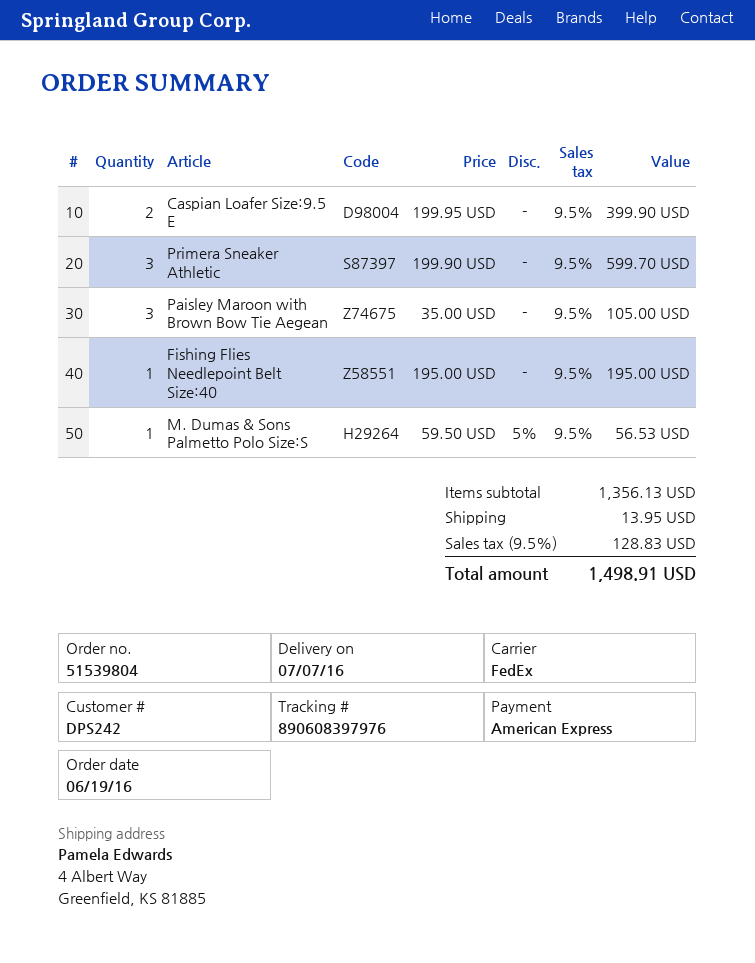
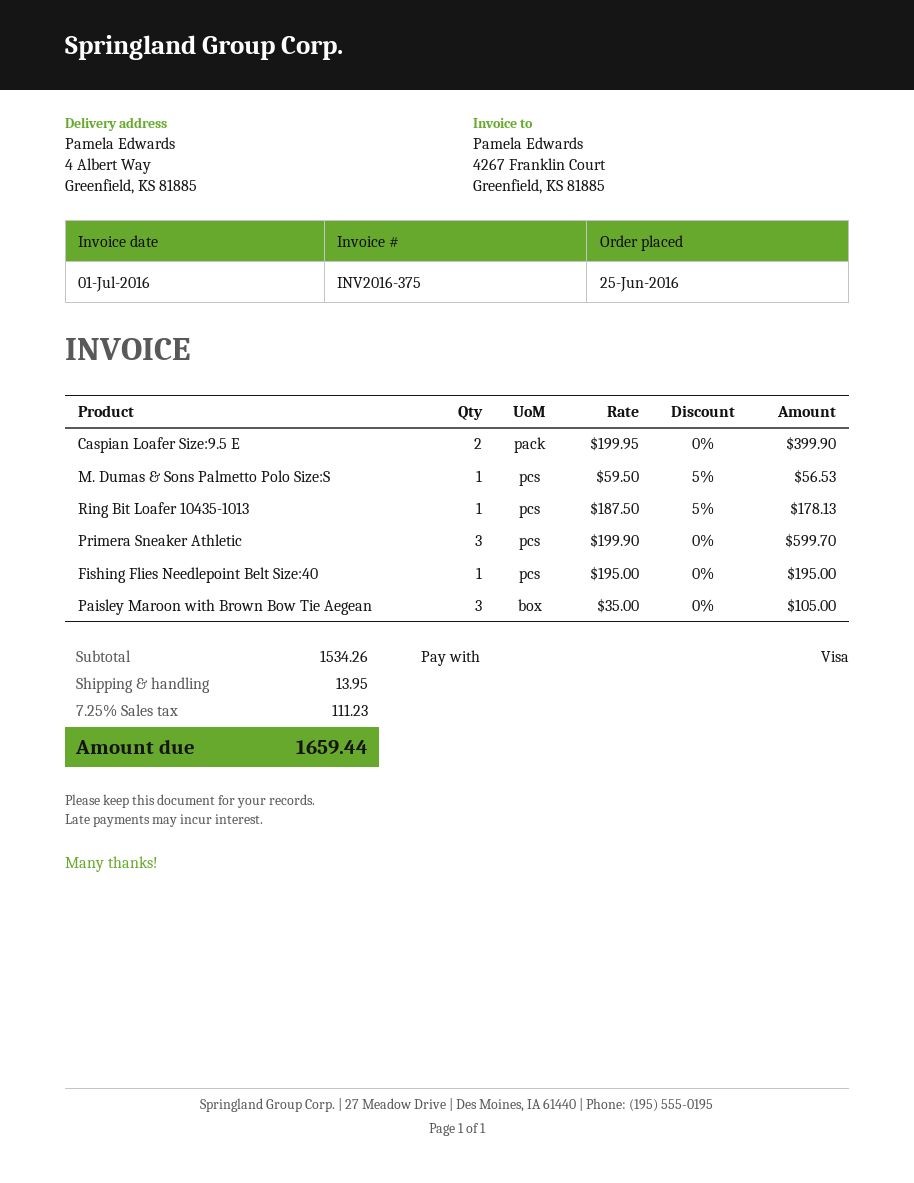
order date: 2016-06-19 -> 2016-06-25
payment method: American Express -> Visa
Ring Bit Loafer 10435-1013: none -> 1 x 187.50 - 5% = 178.13
subtotal: 1356.13 -> 1534.26
tax: 9.5% = 128.83 -> 7.25% = 111.23
total: 1498.91 -> 1659.44

